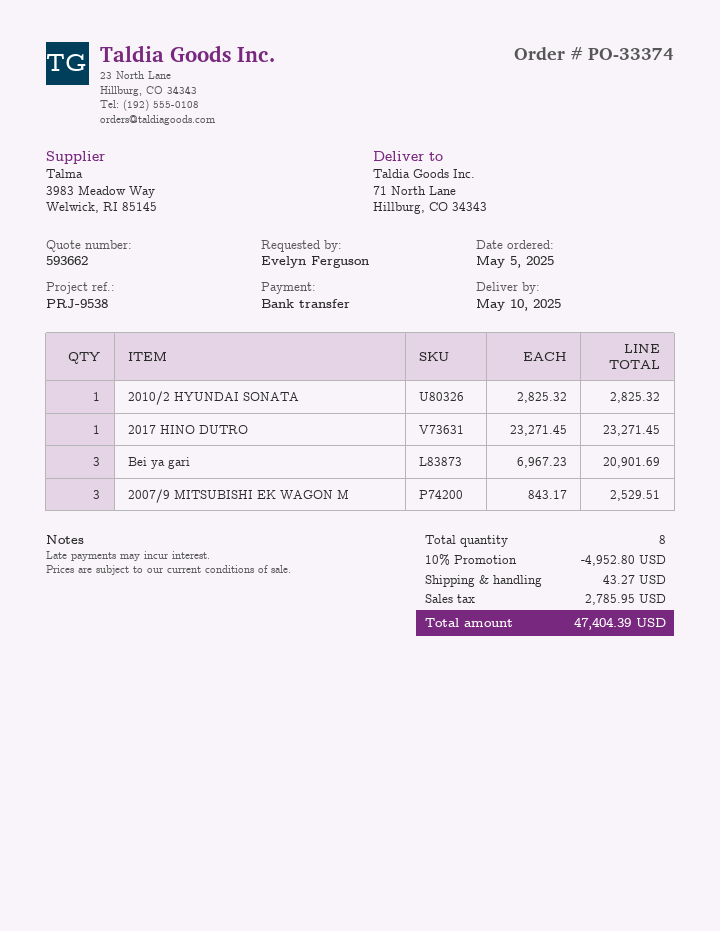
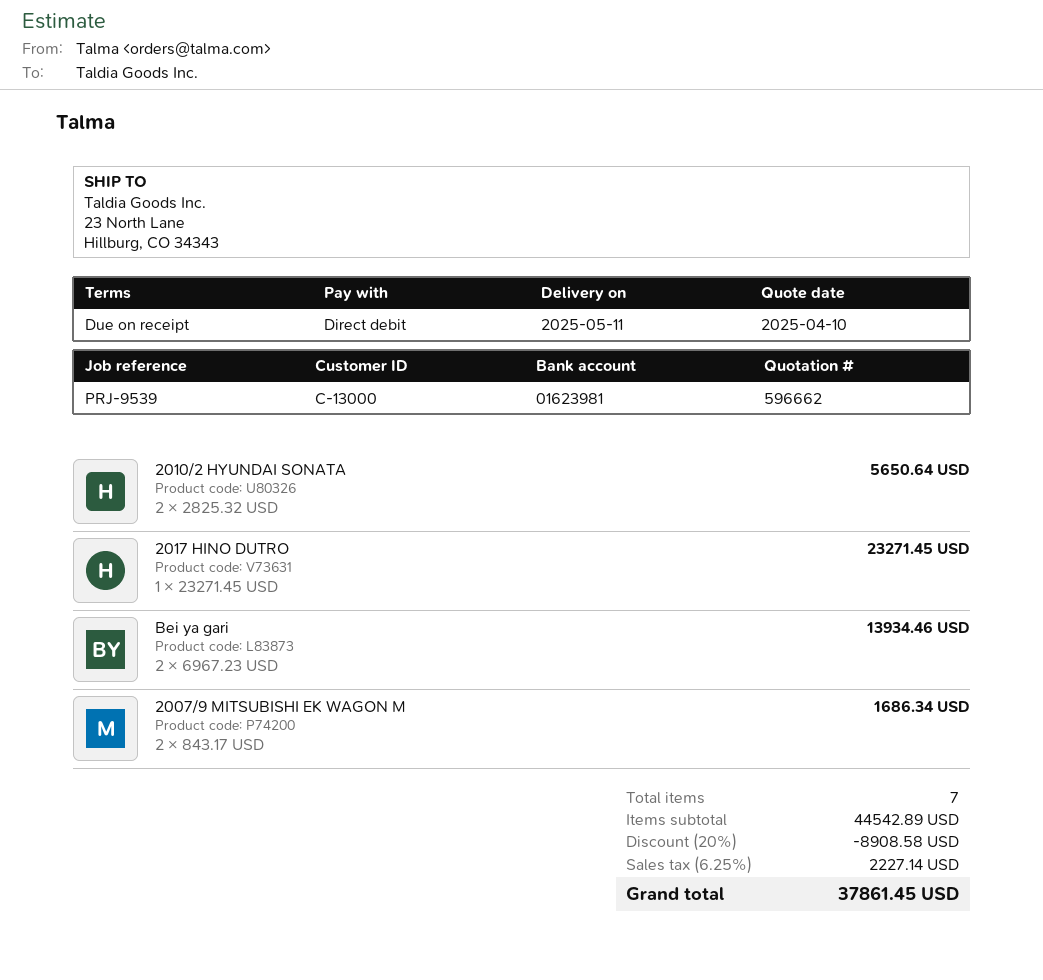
quote number: 593662 -> 596662
delivery date: 2025-05-10 -> 2025-05-11
reference: PRJ-9538 -> PRJ-9539
payment method: bank transfer -> direct debit
ship to: 71 North Lane, Hillburg, CO 34343 -> 23 North Lane, Hillburg, CO 34343
2010/2 HYUNDAI SONATA: 1 x 2825.32 = 2825.32 -> 2 x 2825.32 = 5650.64
Bei ya gari: 3 x 6967.23 = 20901.69 -> 2 x 6967.23 = 13934.46
2007/9 MITSUBISHI EK WAGON M: 3 x 843.17 = 2529.51 -> 2 x 843.17 = 1686.34
total quantity: 8 -> 7
discount: 10% = 4952.80 -> 20% = 8908.58
shipping: 43.27 -> none
tax: 2785.95 -> 2227.14
total: 47404.39 -> 37861.45

